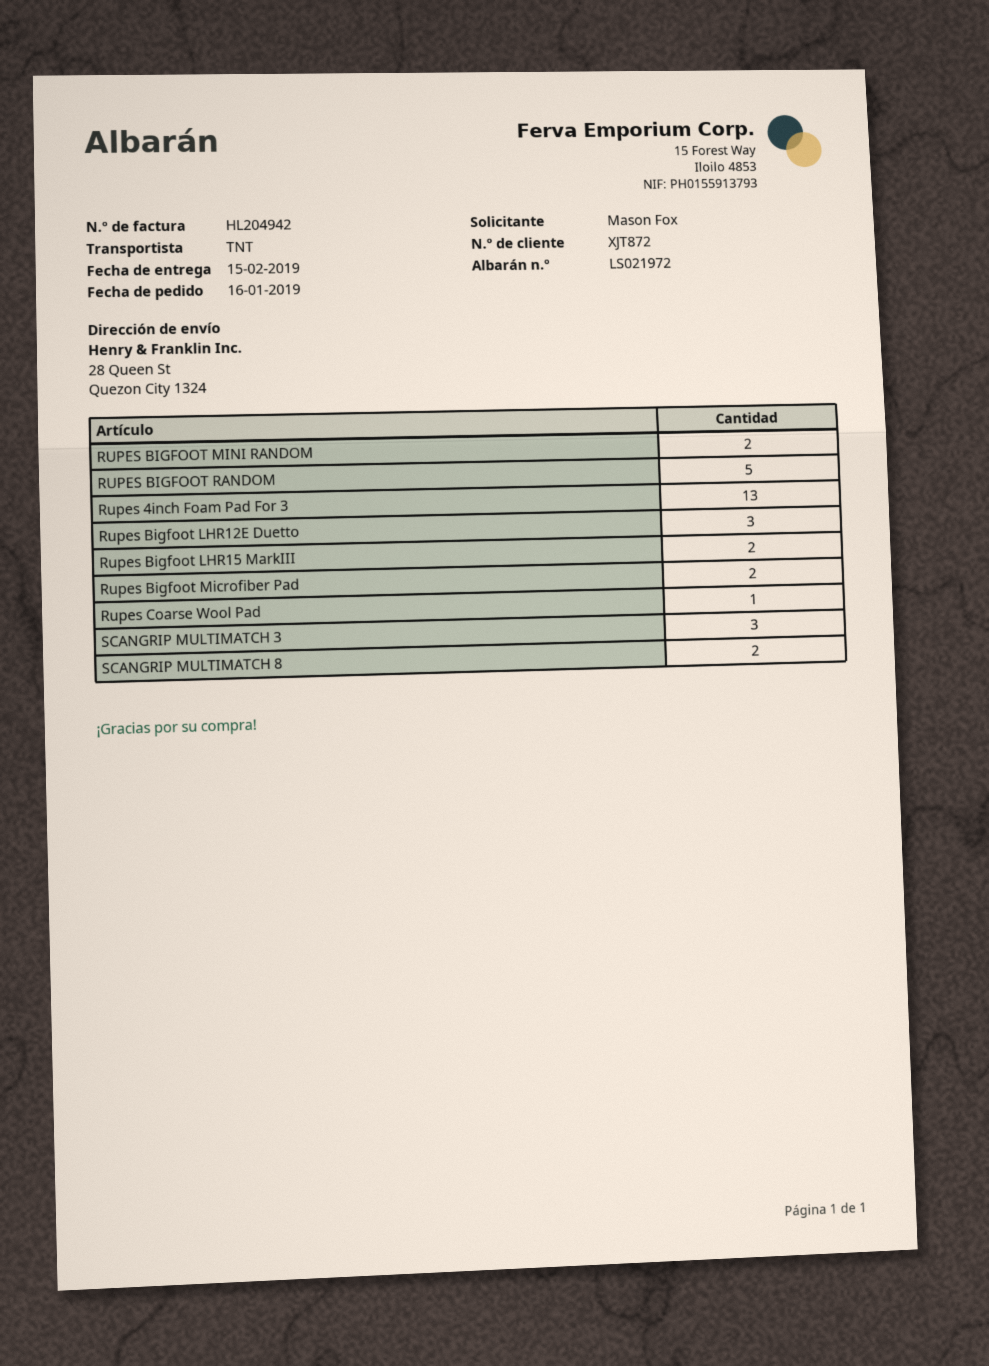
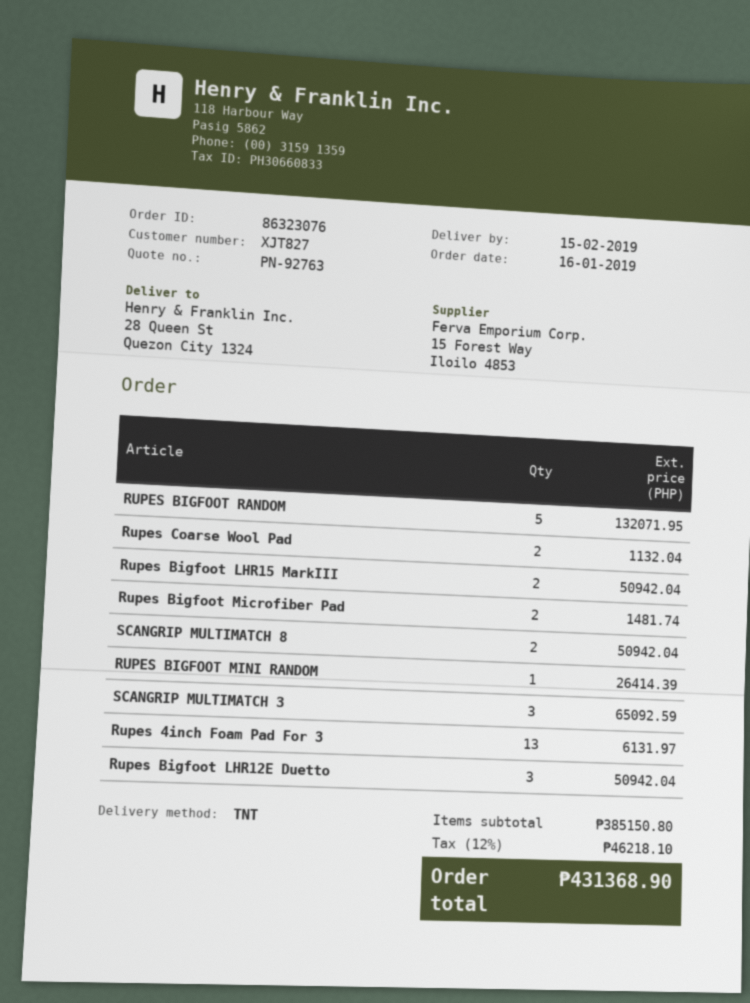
customer number: XJT872 -> XJT827
RUPES BIGFOOT MINI RANDOM: 2 -> 1
Rupes Coarse Wool Pad: 1 -> 2

